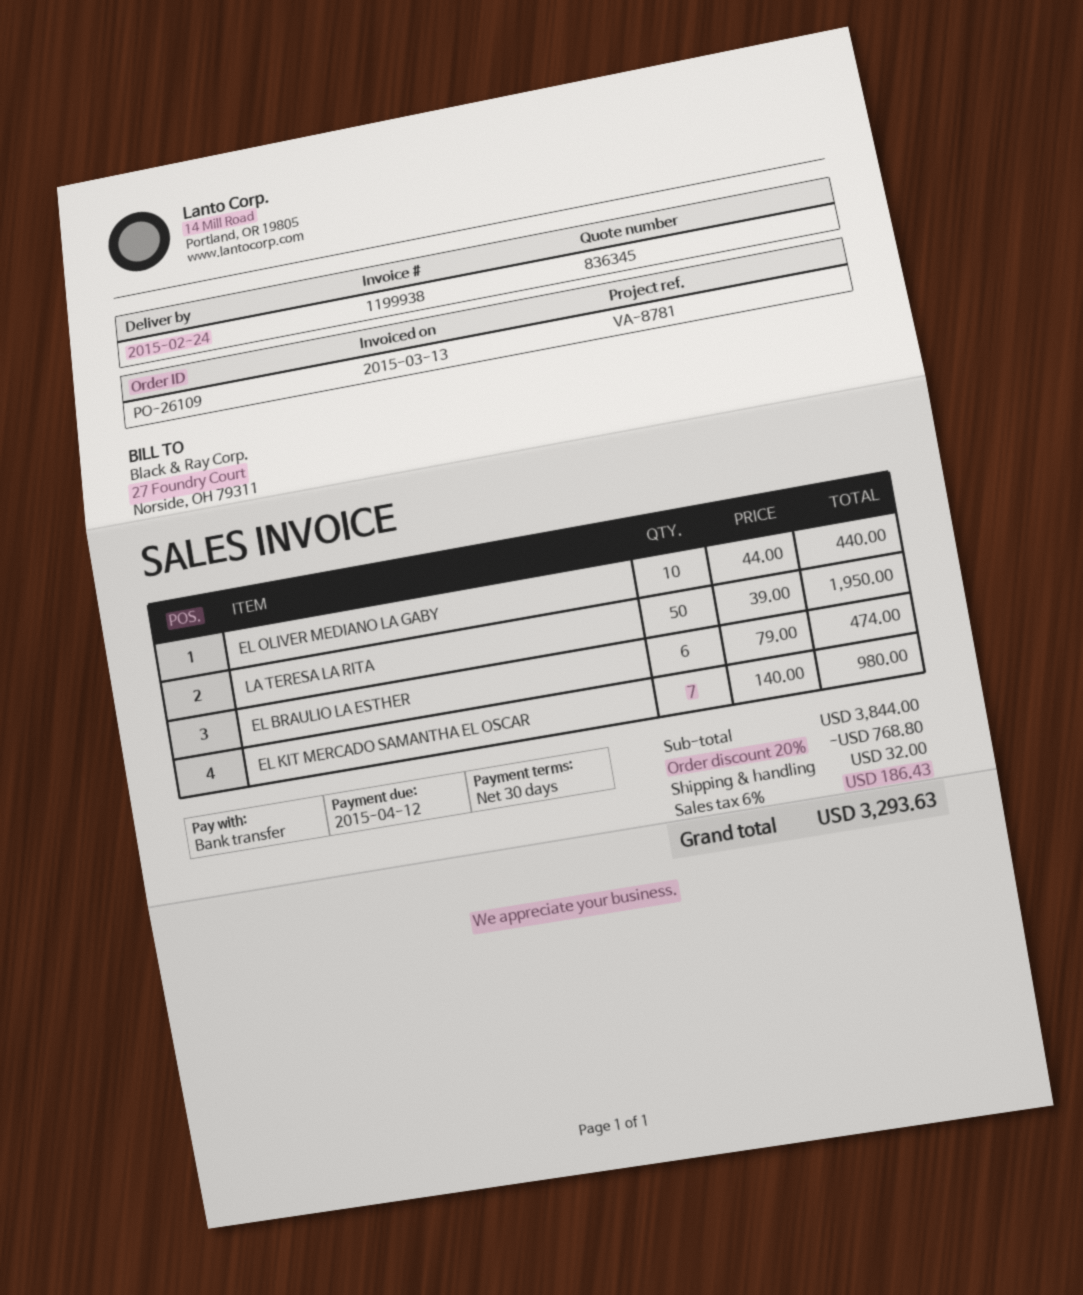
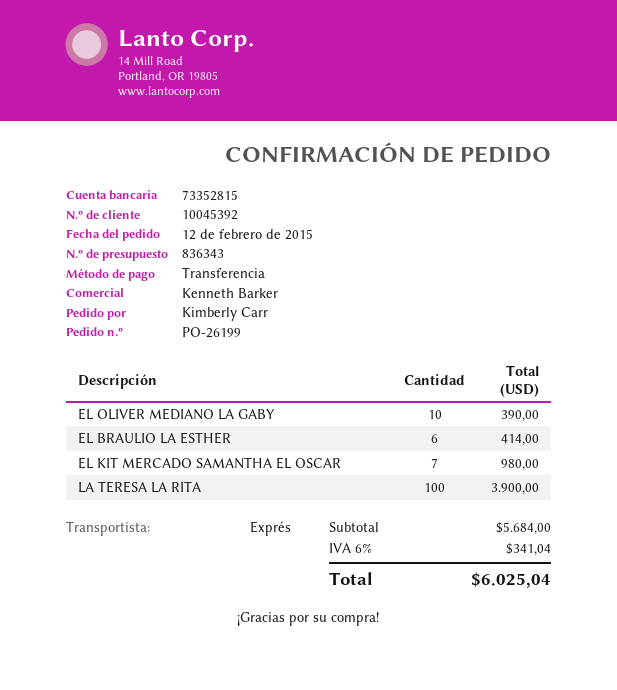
quote number: 836345 -> 836343
order number: PO-26109 -> PO-26199
EL OLIVER MEDIANO LA GABY: 10 for 440.00 -> 10 for 390.00
LA TERESA LA RITA: 50 for 1950.00 -> 100 for 3900.00
EL BRAULIO LA ESTHER: 6 for 474.00 -> 6 for 414.00
subtotal: 3844.00 -> 5684.00
discount: 20% = 768.80 -> none
shipping: 32.00 -> none
tax: 6% = 186.43 -> 6% = 341.04
total: 3293.63 -> 6025.04

